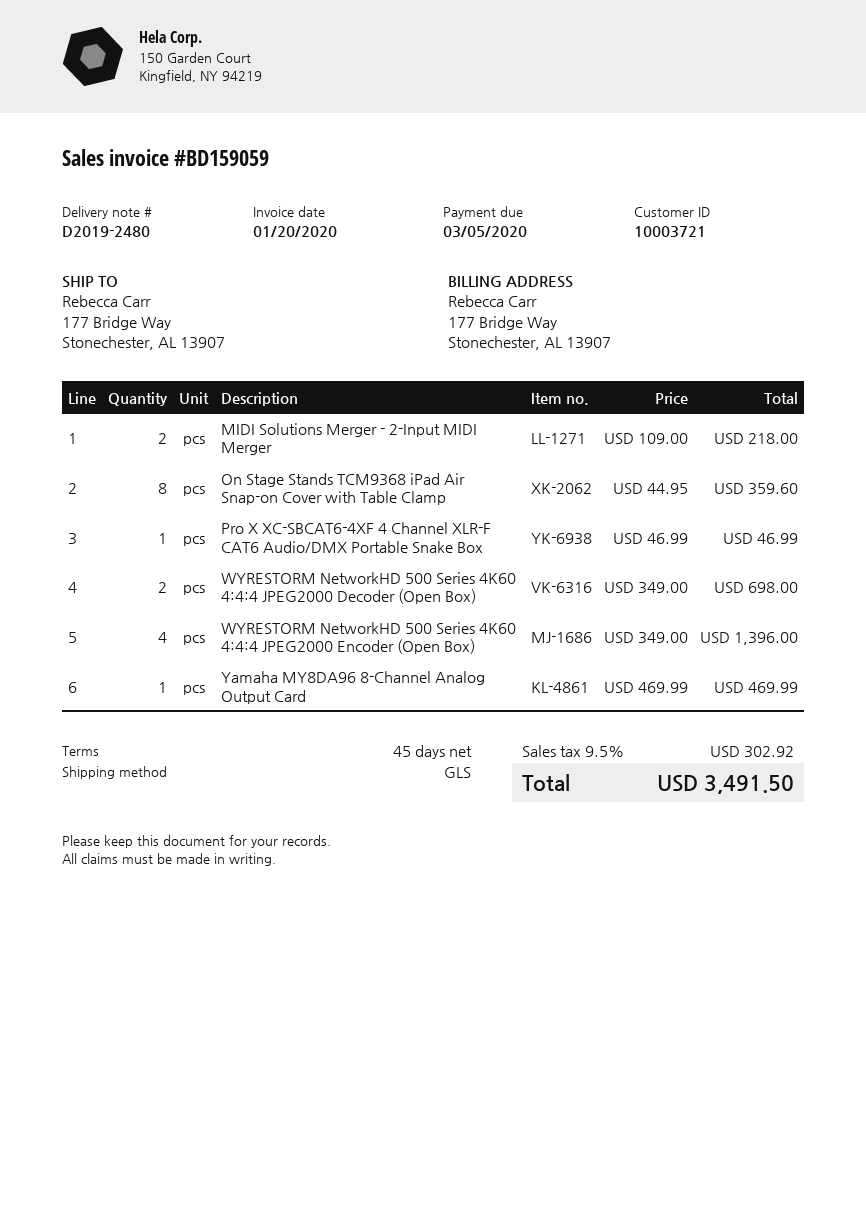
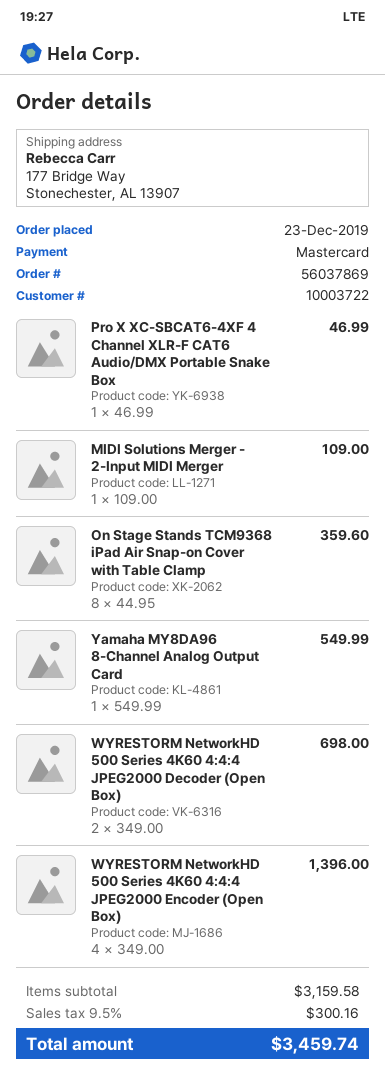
customer number: 10003721 -> 10003722
MIDI Solutions Merger - 2-Input MIDI Merger: 2 x 109.00 = 218.00 -> 1 x 109.00 = 109.00
Yamaha MY8DA96 8-Channel Analog Output Card: 1 x 469.99 = 469.99 -> 1 x 549.99 = 549.99
tax: 9.5% = 302.92 -> 9.5% = 300.16
total: 3491.50 -> 3459.74

